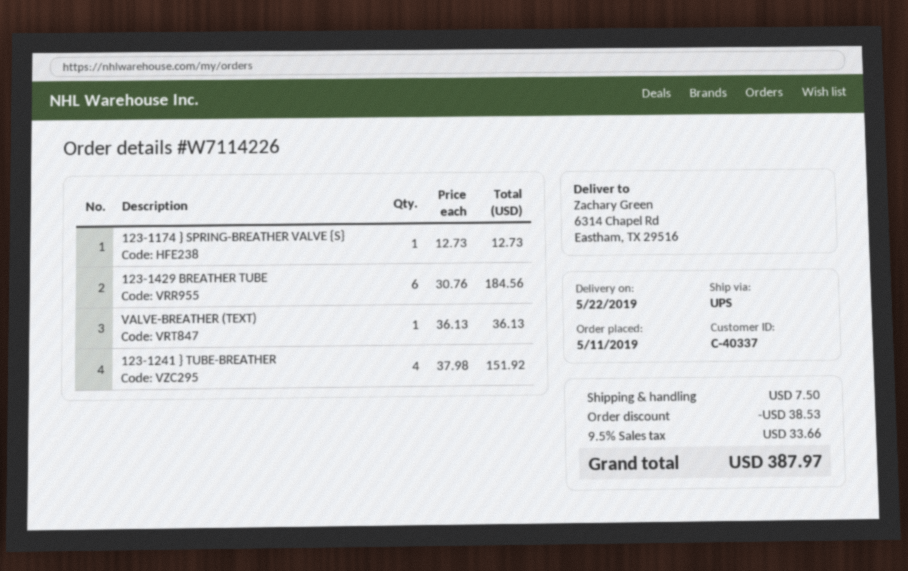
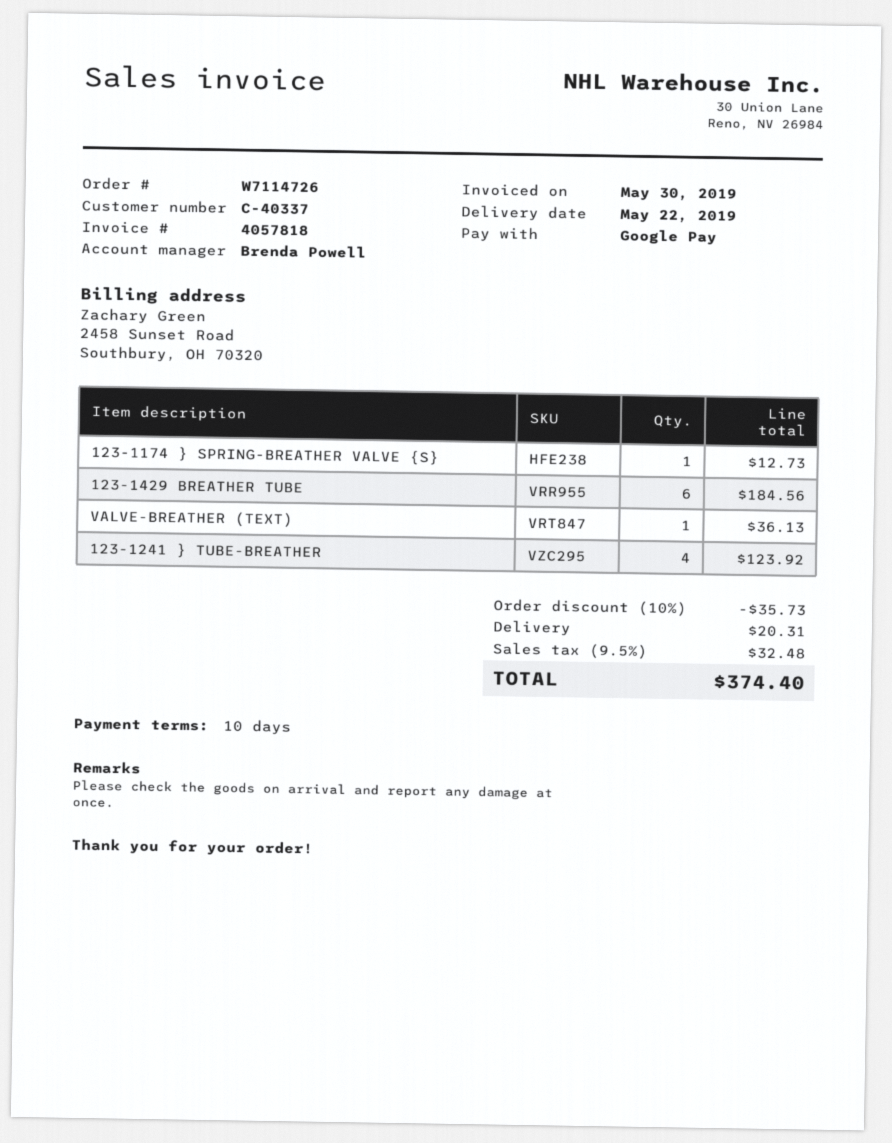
order number: W7114226 -> W7114726
123-1241 } TUBE-BREATHER: 4 for 151.92 -> 4 for 123.92
discount: 38.53 -> 35.73
shipping: 7.50 -> 20.31
tax: 9.5% = 33.66 -> 9.5% = 32.48
total: 387.97 -> 374.40

